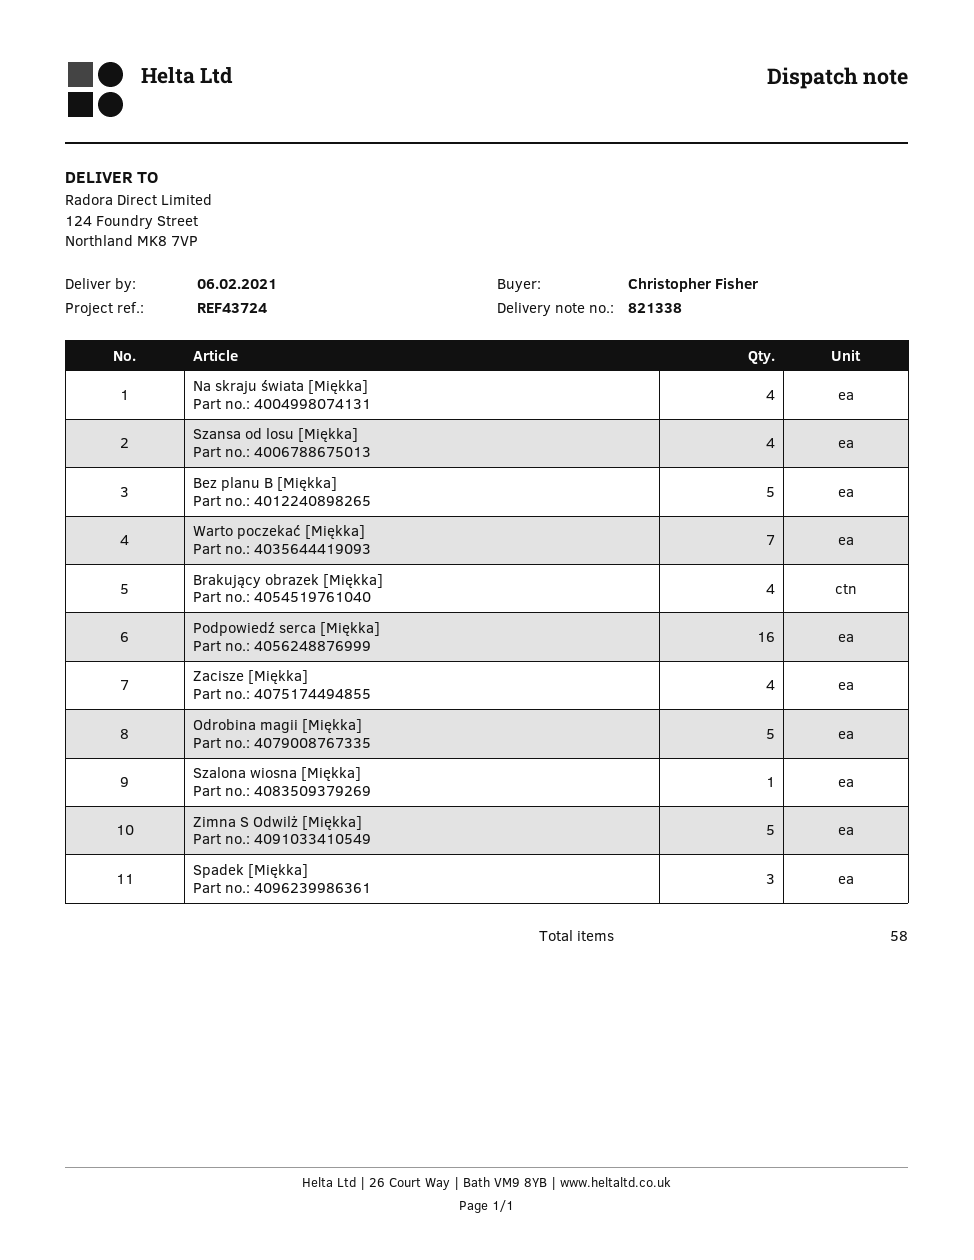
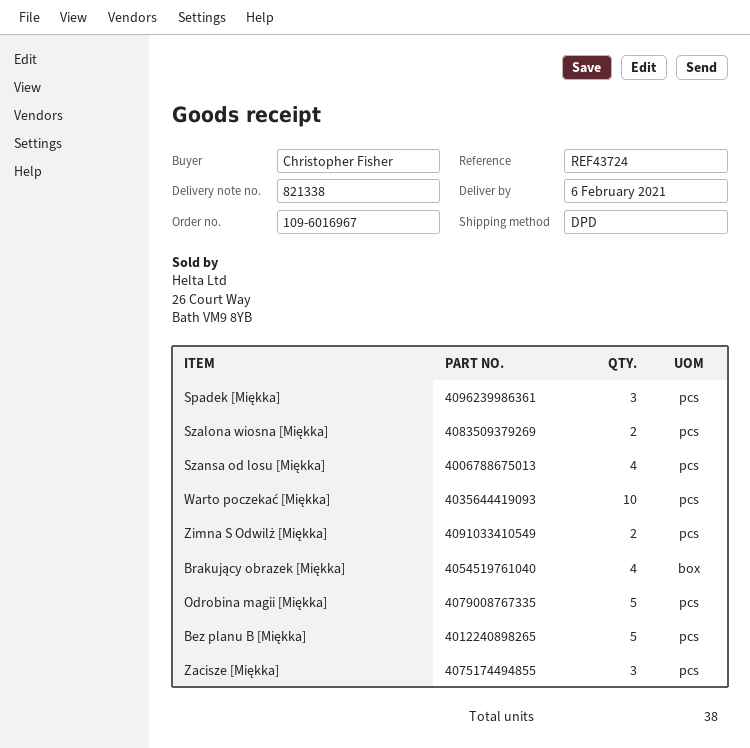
Na skraju świata [Miękka]: 4 -> none
Warto poczekać [Miękka]: 7 -> 10
Podpowiedź serca [Miękka]: 16 -> none
Zacisze [Miękka]: 4 -> 3
Szalona wiosna [Miękka]: 1 -> 2
Zimna S Odwilż [Miękka]: 5 -> 2
total quantity: 58 -> 38

